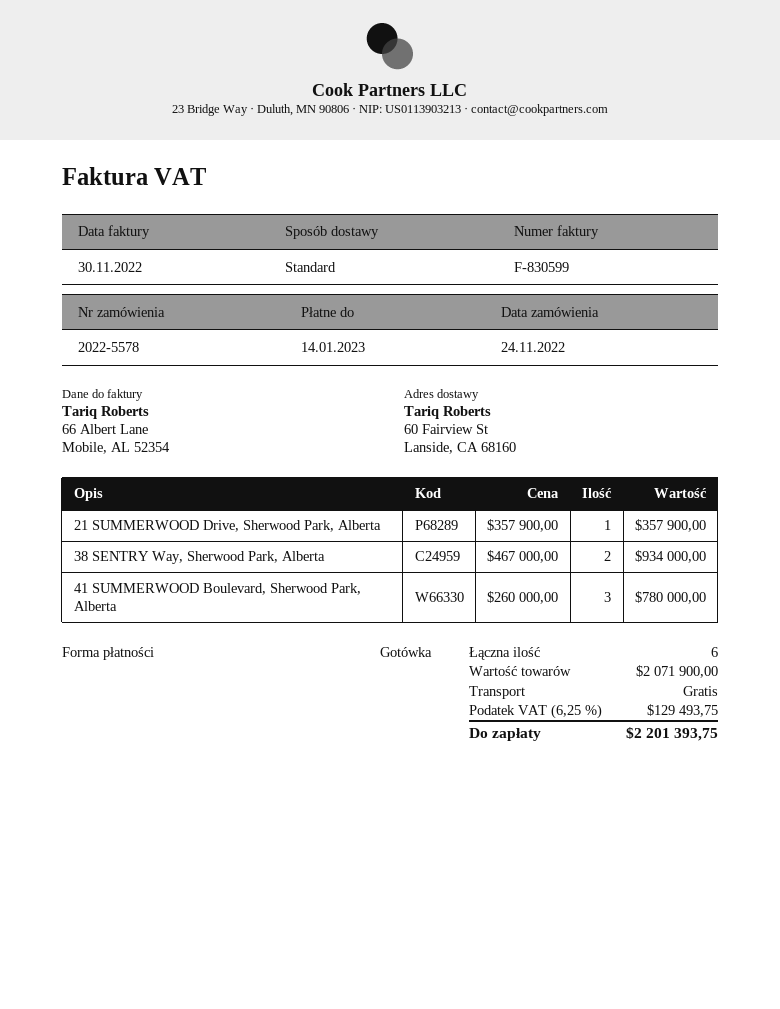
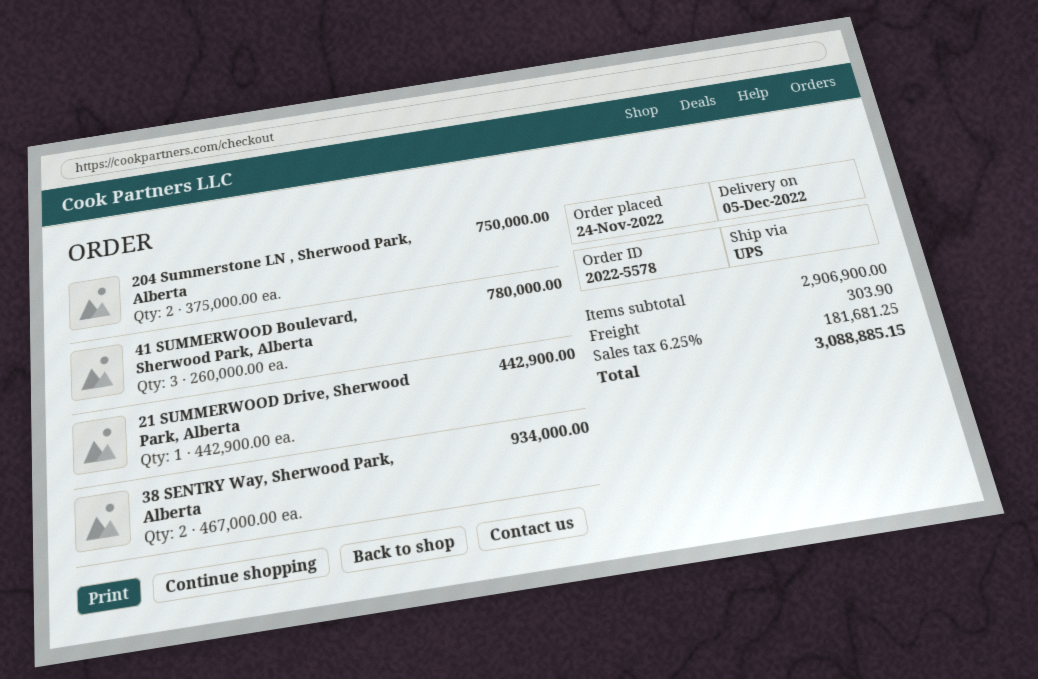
shipping method: standard -> UPS
21 SUMMERWOOD Drive, Sherwood Park, Alberta: 1 x 357900.00 = 357900.00 -> 1 x 442900.00 = 442900.00
204 Summerstone LN , Sherwood Park, Alberta: none -> 2 x 375000.00 = 750000.00
subtotal: 2071900.00 -> 2906900.00
shipping: 0.00 -> 303.90
tax: 6.25% = 129493.75 -> 6.25% = 181681.25
total: 2201393.75 -> 3088885.15

